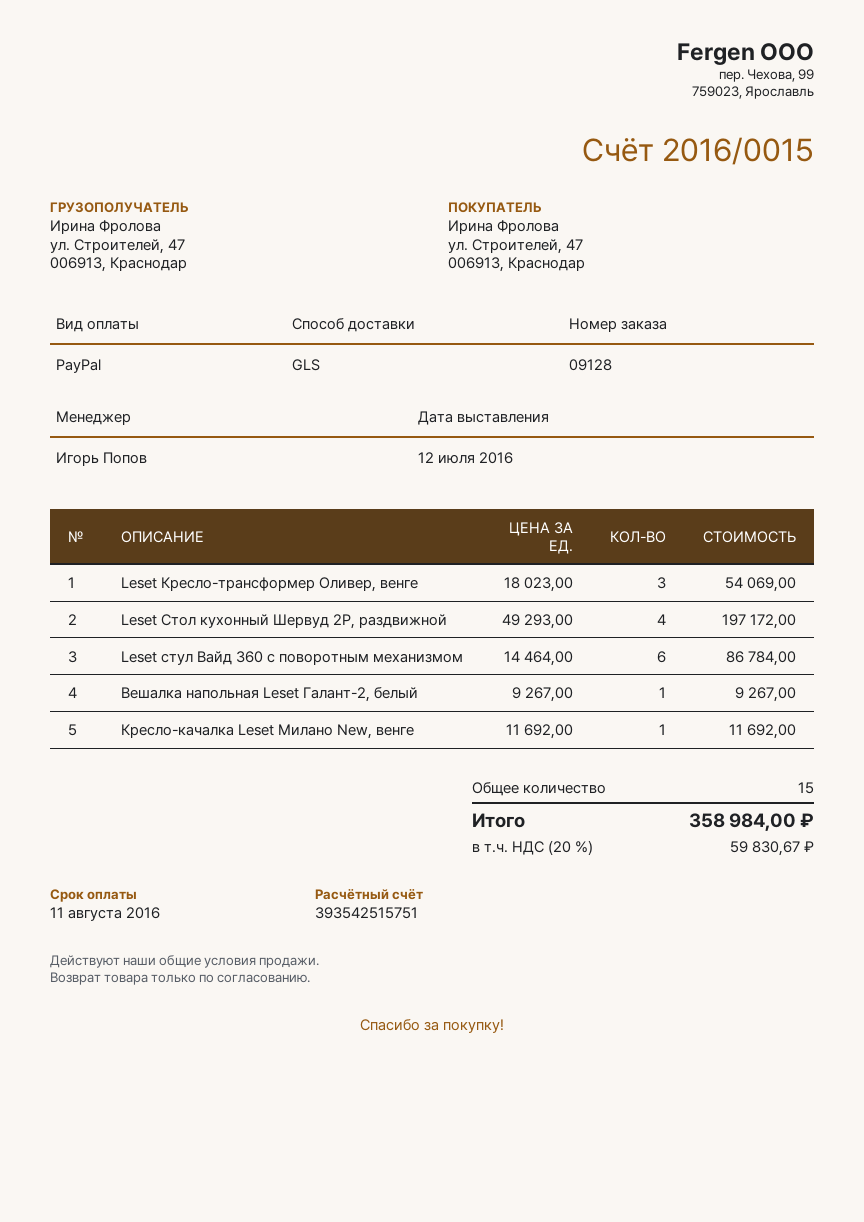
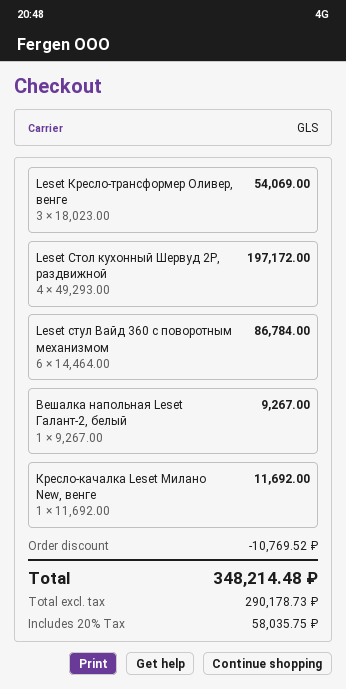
discount: none -> 10769.52
tax: 20% = 59830.67 -> 20% = 58035.75
total: 358984.00 -> 348214.48

